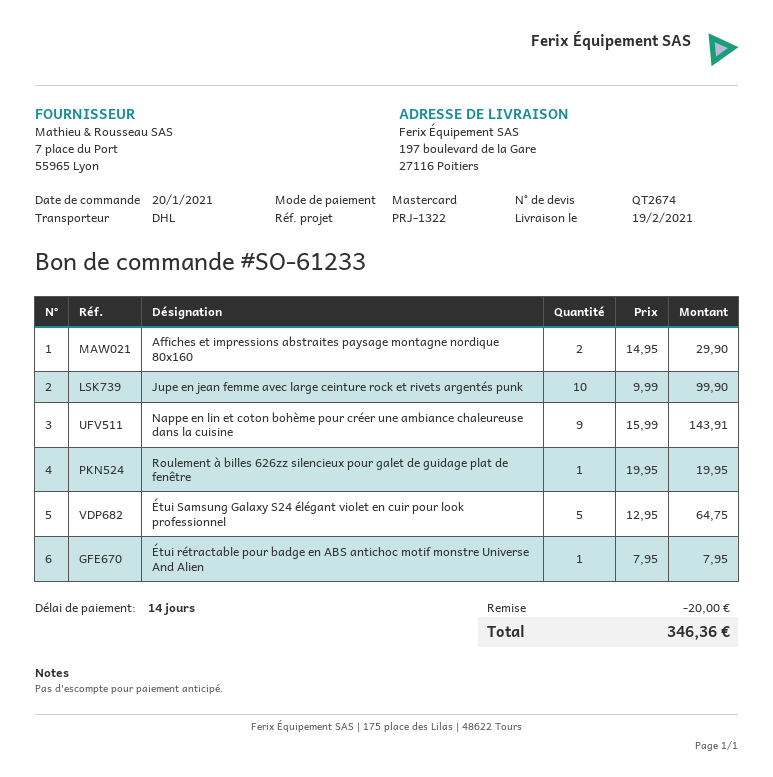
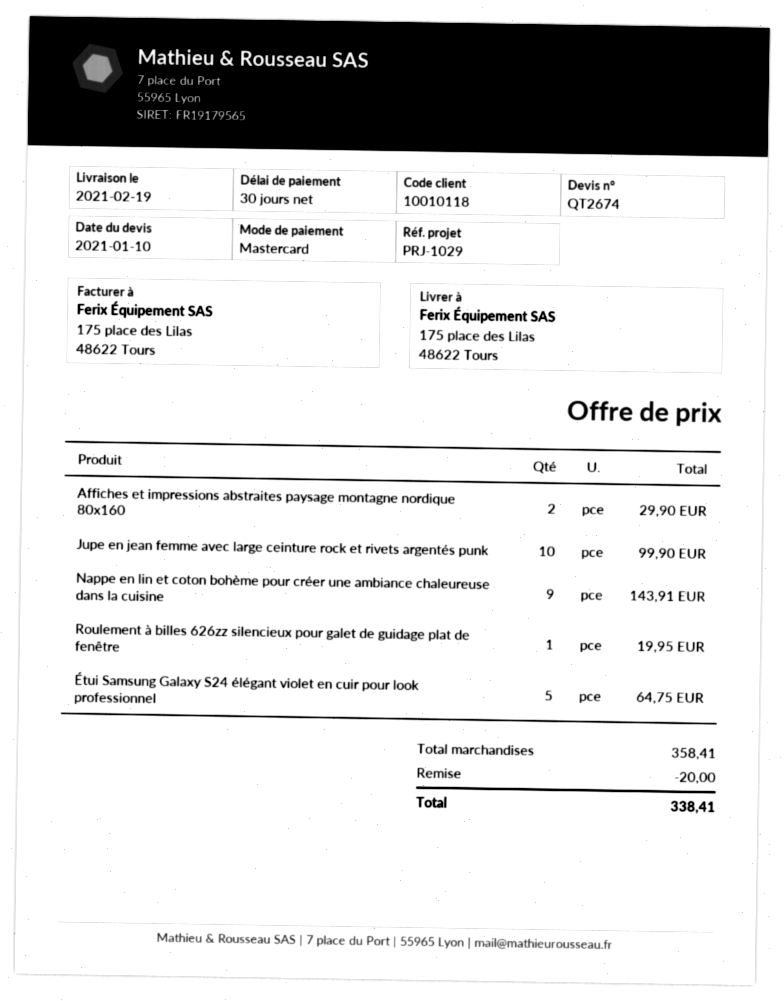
payment terms: 14 days -> 30 days
reference: PRJ-1322 -> PRJ-1029
ship to: 197 boulevard de la Gare, 27116 Poitiers -> 175 place des Lilas, 48622 Tours
Étui rétractable pour badge en ABS antichoc motif monstre Universe And Alien: 1 for 7.95 -> none
total: 346.36 -> 338.41

